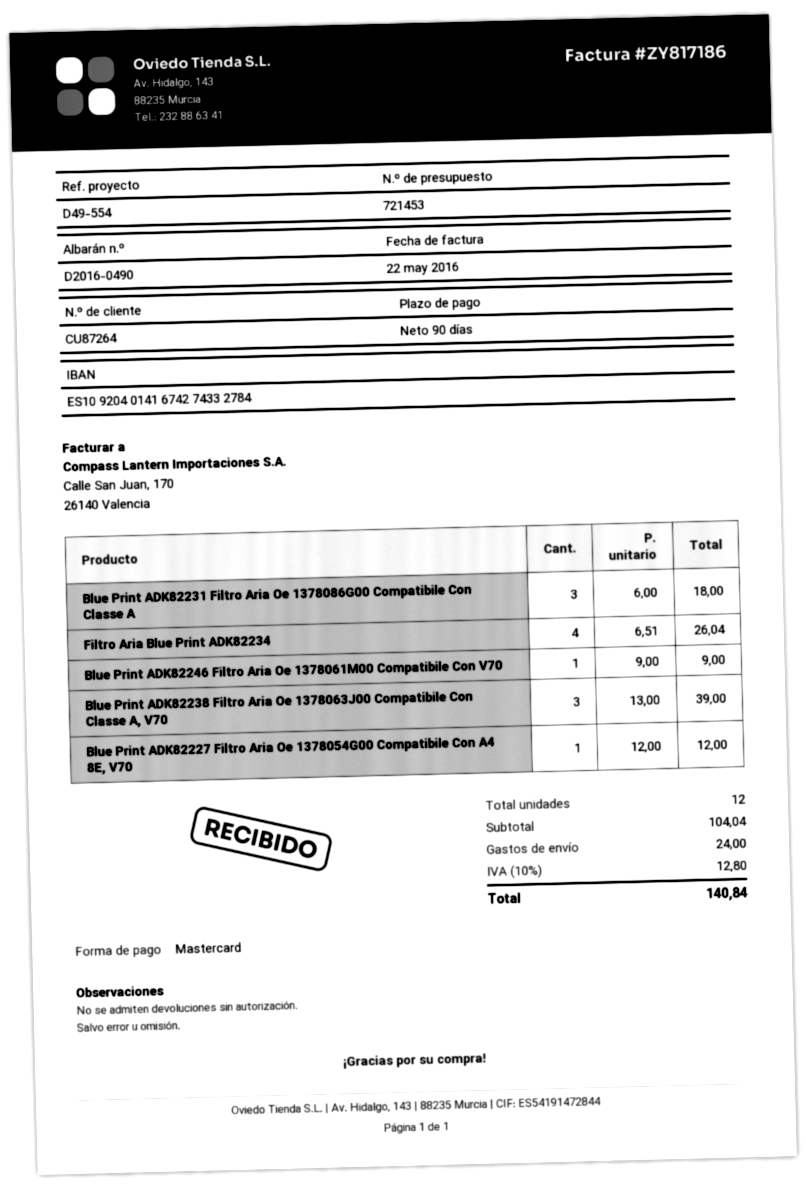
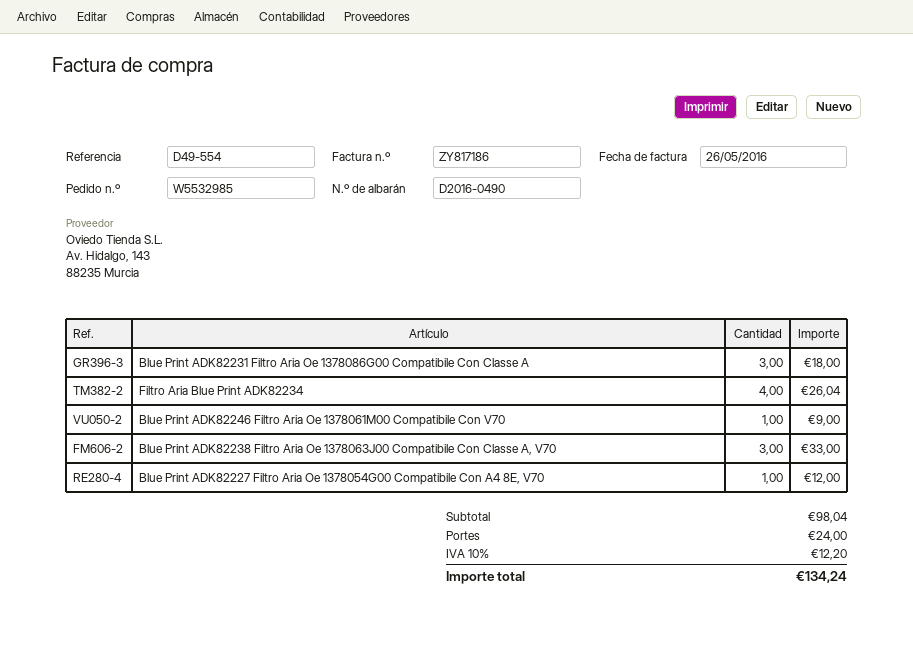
invoice date: 2016-05-22 -> 2016-05-26
Blue Print ADK82238 Filtro Aria Oe 1378063J00 Compatibile Con Classe A, V70: 3 for 39.00 -> 3 for 33.00
subtotal: 104.04 -> 98.04
tax: 10% = 12.80 -> 10% = 12.20
total: 140.84 -> 134.24

